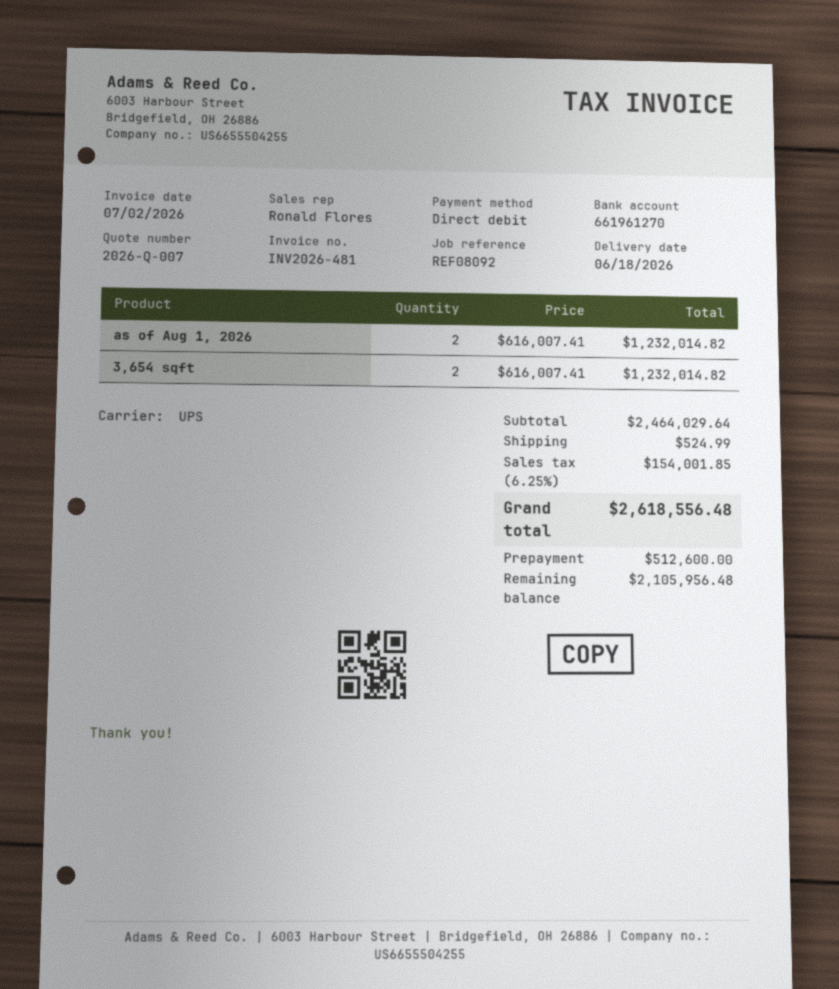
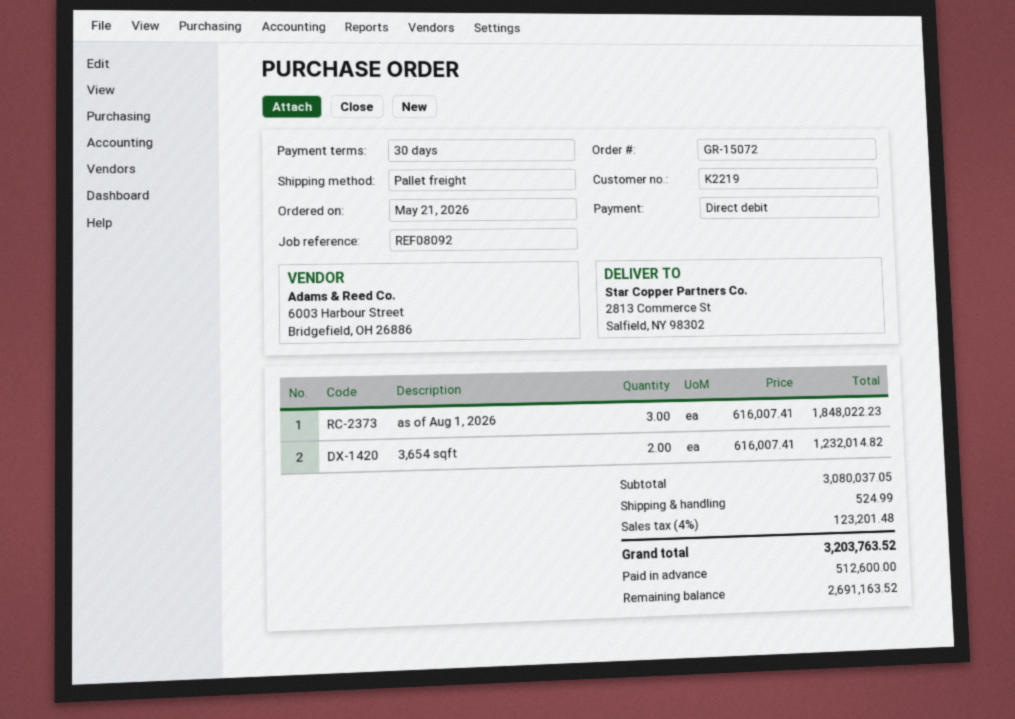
shipping method: UPS -> pallet freight
as of Aug 1, 2026: 2 x 616007.41 = 1232014.82 -> 3 x 616007.41 = 1848022.23
subtotal: 2464029.64 -> 3080037.05
tax: 6.25% = 154001.85 -> 4% = 123201.48
total: 2618556.48 -> 3203763.52
balance: 2105956.48 -> 2691163.52

